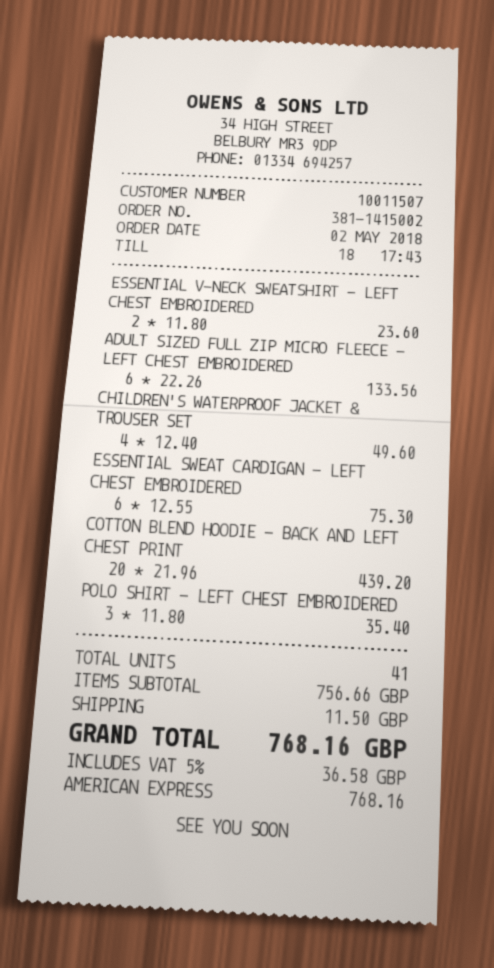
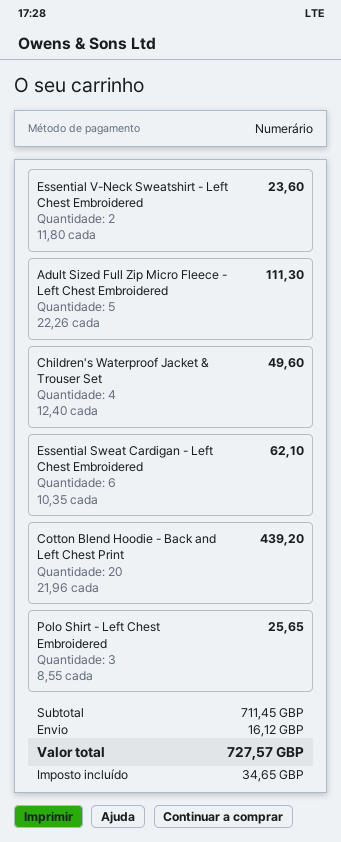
payment method: American Express -> cash
ADULT SIZED FULL ZIP MICRO FLEECE - LEFT CHEST EMBROIDERED: 6 x 22.26 = 133.56 -> 5 x 22.26 = 111.30
ESSENTIAL SWEAT CARDIGAN - LEFT CHEST EMBROIDERED: 6 x 12.55 = 75.30 -> 6 x 10.35 = 62.10
POLO SHIRT - LEFT CHEST EMBROIDERED: 3 x 11.80 = 35.40 -> 3 x 8.55 = 25.65
subtotal: 756.66 -> 711.45
shipping: 11.50 -> 16.12
tax: 36.58 -> 34.65
total: 768.16 -> 727.57

